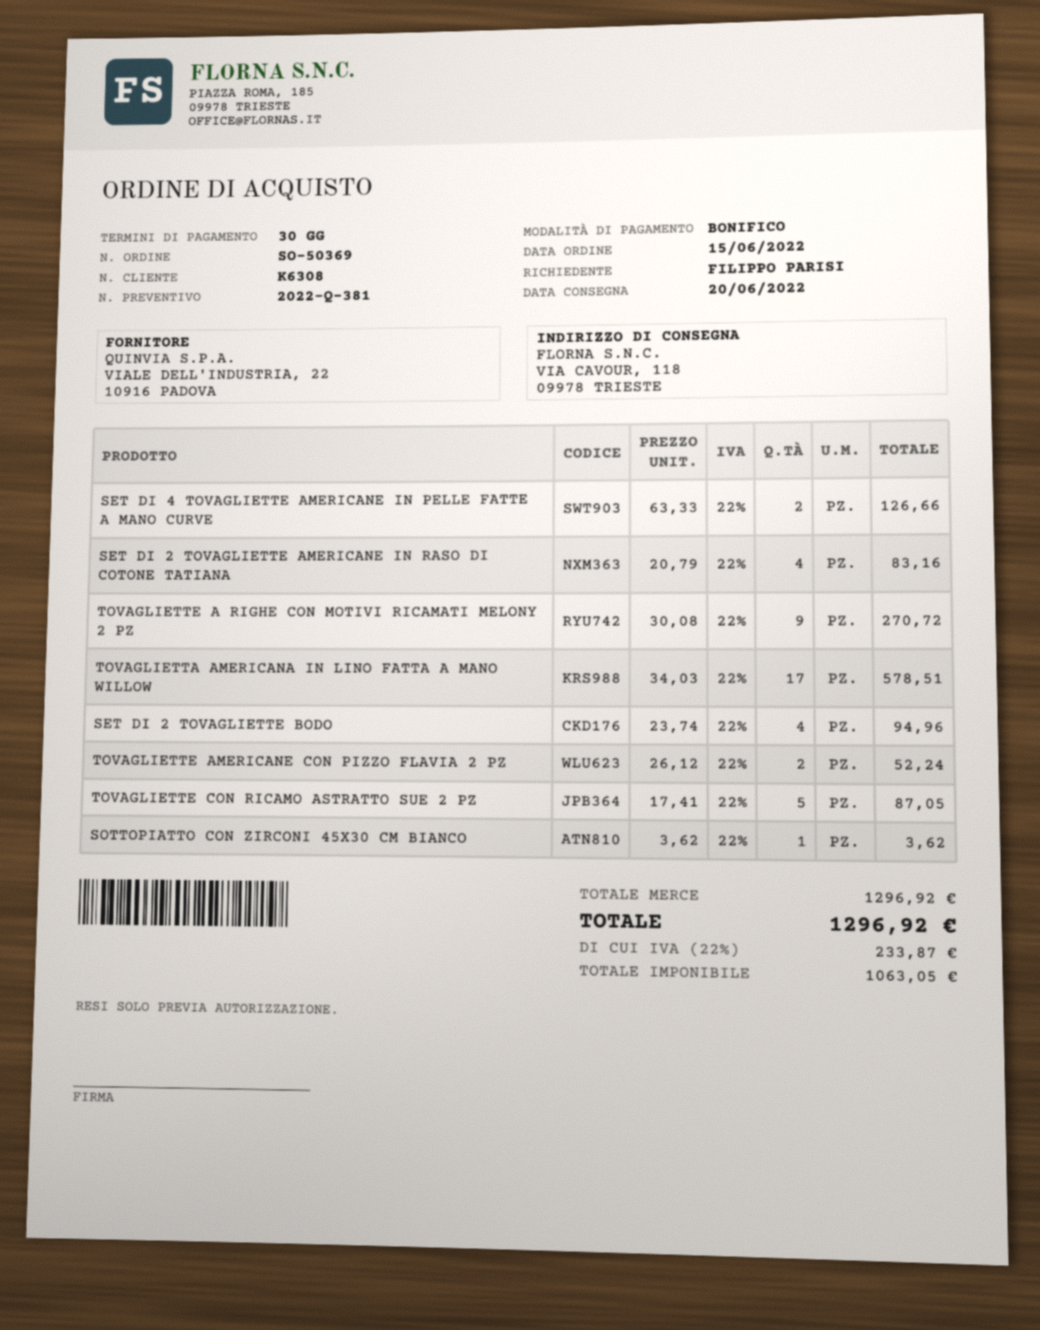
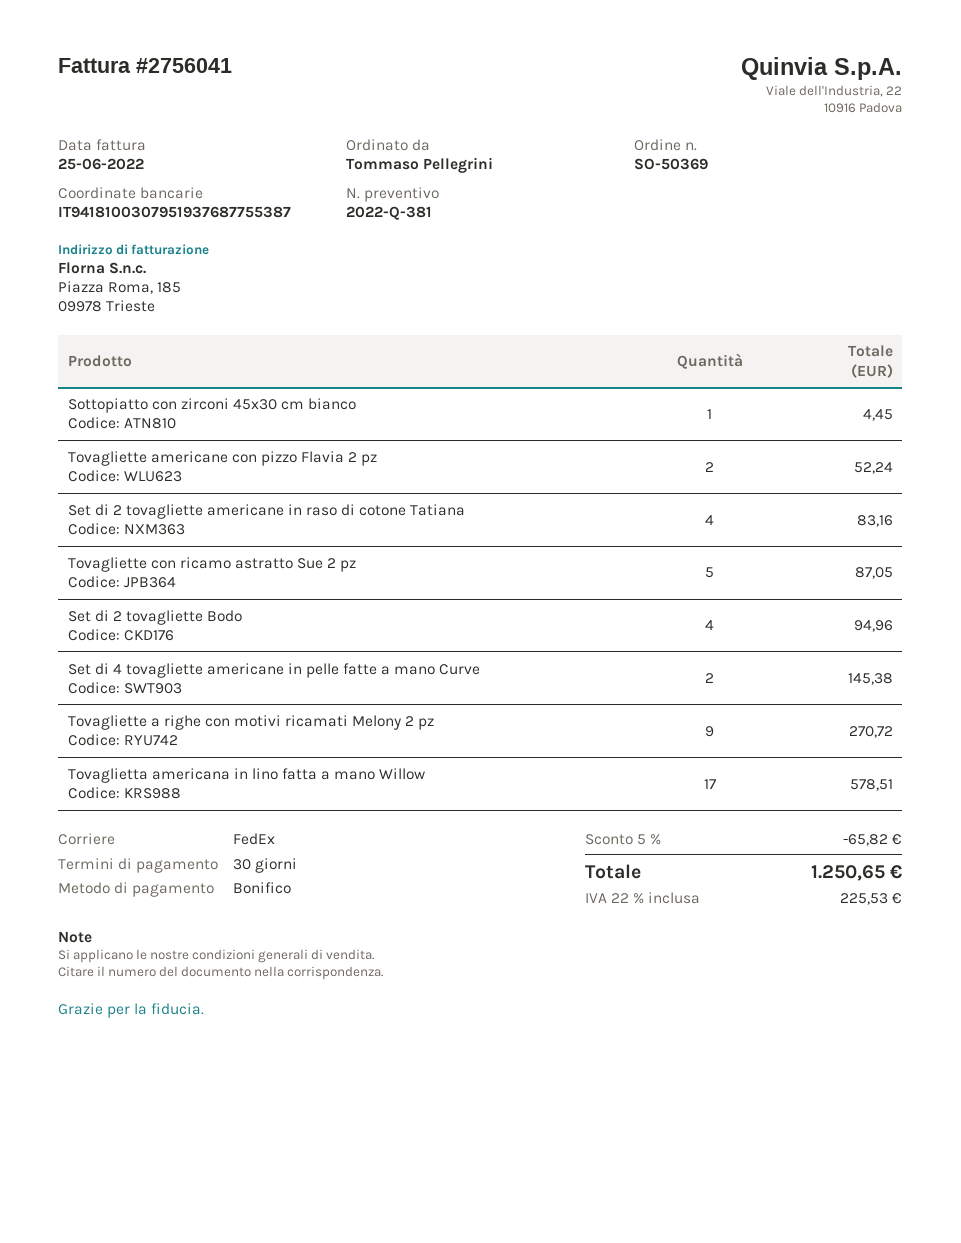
ordered by: FILIPPO PARISI -> Tommaso Pellegrini
SET DI 4 TOVAGLIETTE AMERICANE IN PELLE FATTE A MANO CURVE: 2 for 126.66 -> 2 for 145.38
SOTTOPIATTO CON ZIRCONI 45X30 CM BIANCO: 1 for 3.62 -> 1 for 4.45
discount: none -> 5% = 65.82
tax: 22% = 233.87 -> 22% = 225.53
total: 1296.92 -> 1250.65

